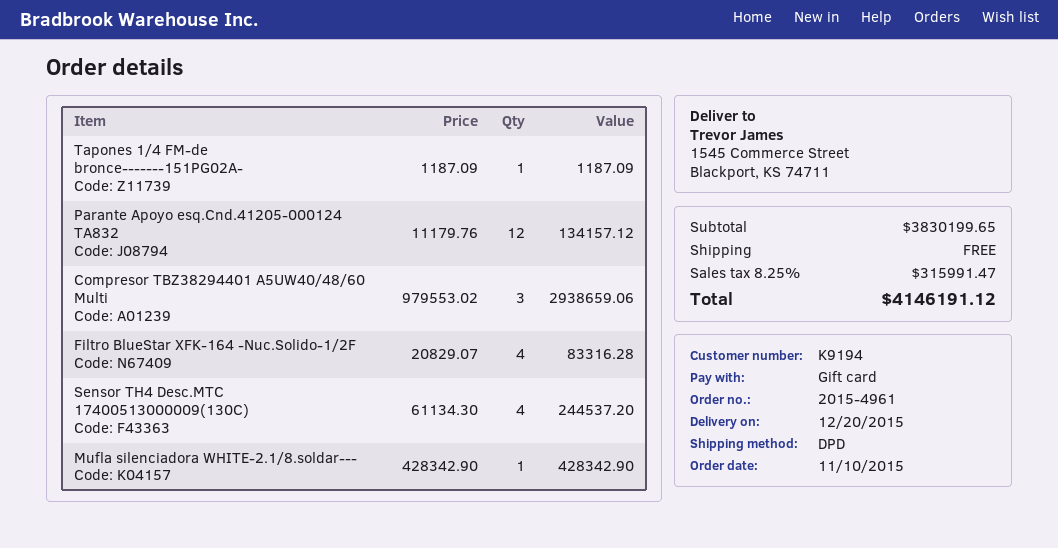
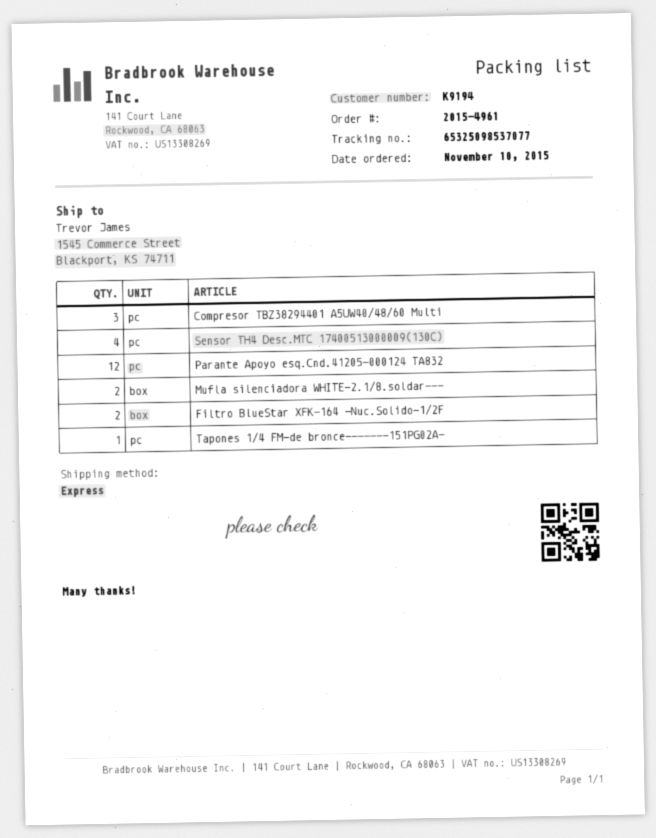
shipping method: DPD -> express
Filtro BlueStar XFK-164 -Nuc.Solido-1/2F: 4 -> 2
Mufla silenciadora WHITE-2.1/8.soldar---: 1 -> 2

